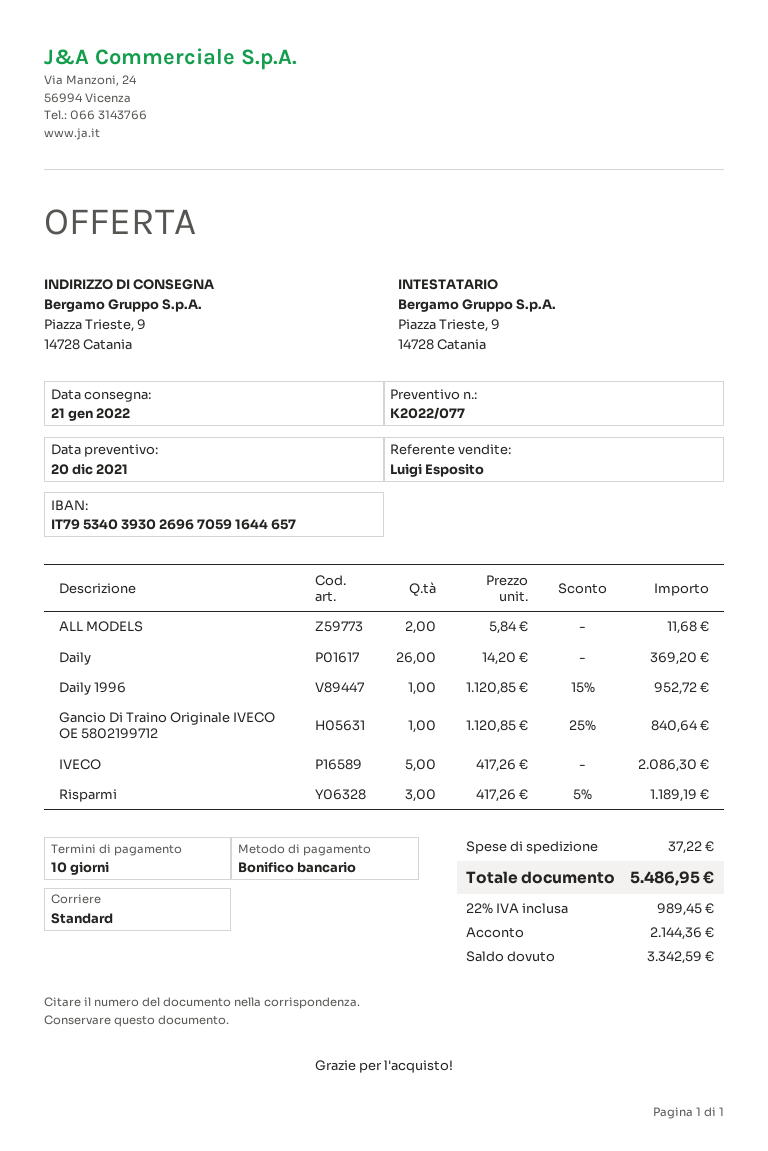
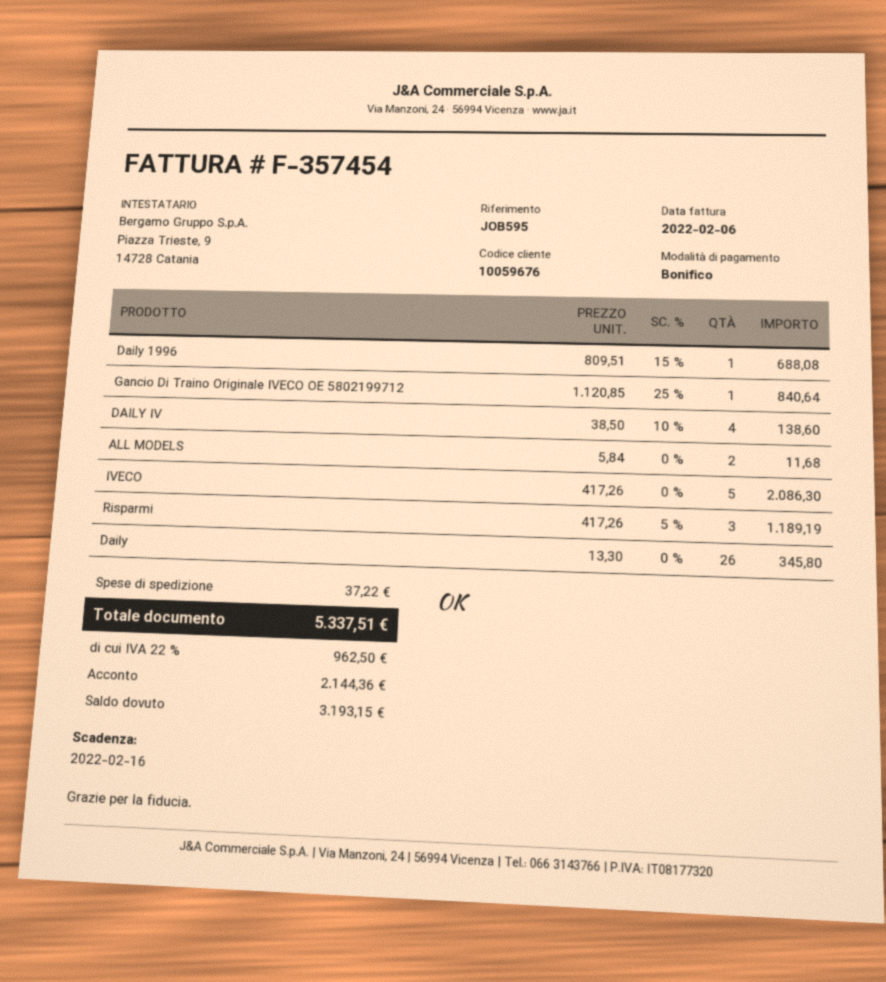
Daily: 26 x 14.20 = 369.20 -> 26 x 13.30 = 345.80
Daily 1996: 1 x 1120.85 - 15% = 952.72 -> 1 x 809.51 - 15% = 688.08
DAILY IV: none -> 4 x 38.50 - 10% = 138.60
tax: 22% = 989.45 -> 22% = 962.50
total: 5486.95 -> 5337.51
balance: 3342.59 -> 3193.15

